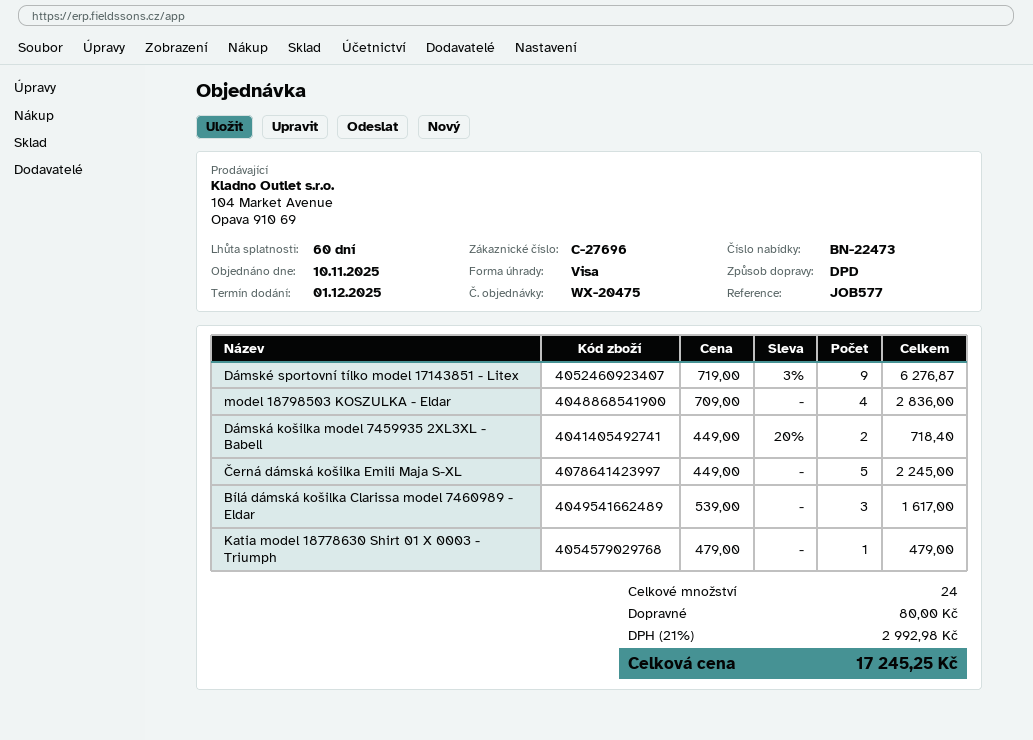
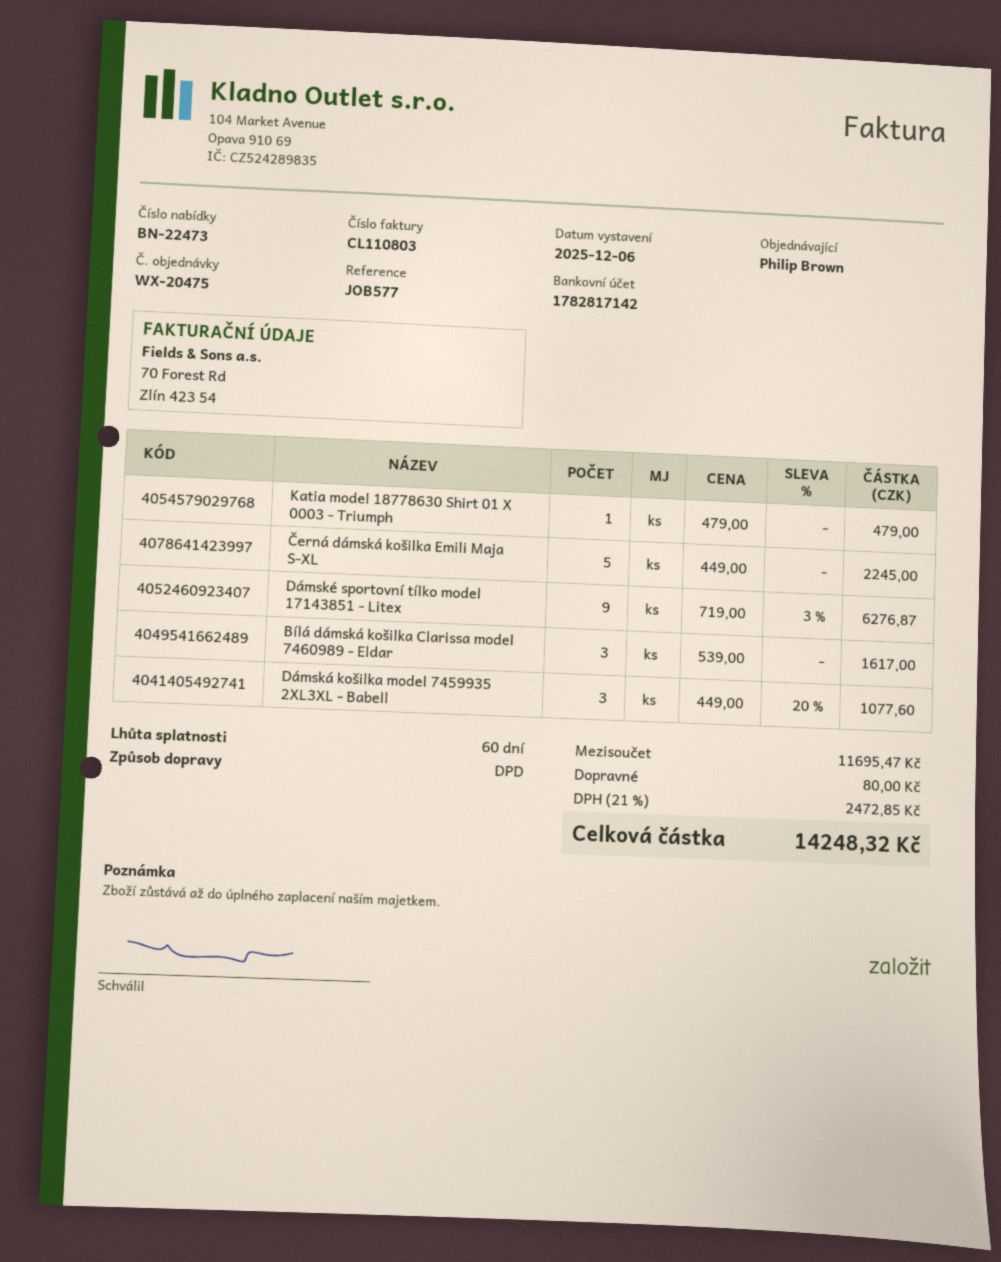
model 18798503 KOSZULKA - Eldar: 4 x 709.00 = 2836.00 -> none
Dámská košilka model 7459935 2XL3XL - Babell: 2 x 449.00 - 20% = 718.40 -> 3 x 449.00 - 20% = 1077.60
tax: 21% = 2992.98 -> 21% = 2472.85
total: 17245.25 -> 14248.32

